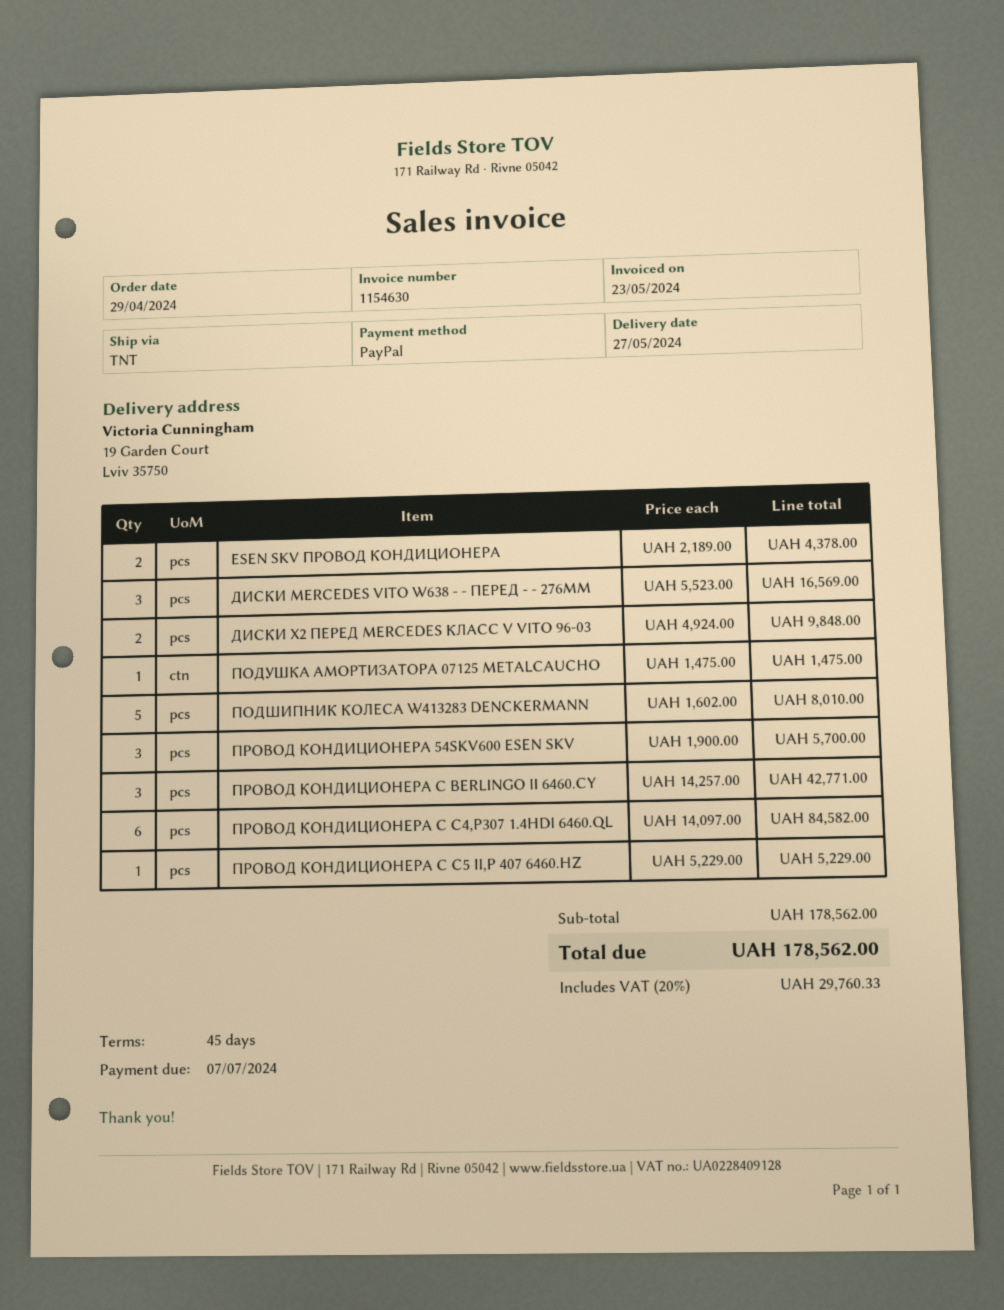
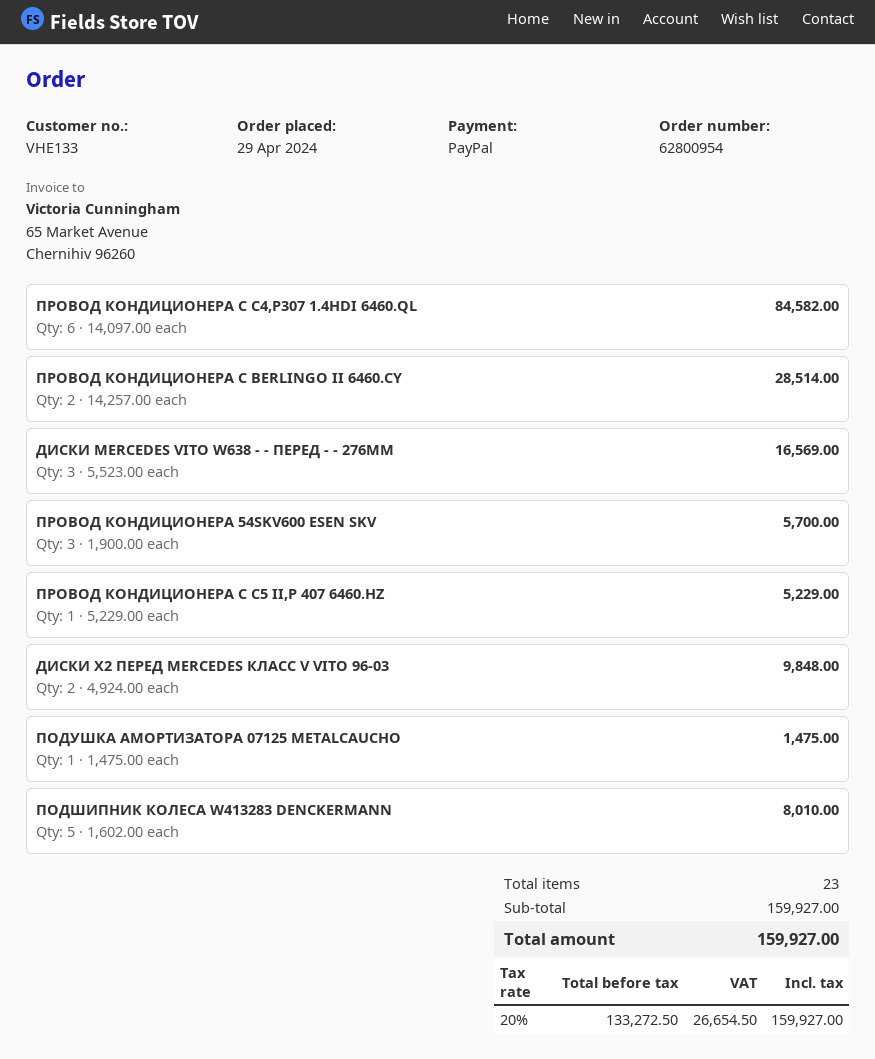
ESEN SKV ПРОВОД КОНДИЦИОНЕРА: 2 x 2189.00 = 4378.00 -> none
ПРОВОД КОНДИЦИОНЕРА C BERLINGO II 6460.CY: 3 x 14257.00 = 42771.00 -> 2 x 14257.00 = 28514.00
subtotal: 178562.00 -> 159927.00
tax: 20% = 29760.33 -> 20% = 26654.50
total: 178562.00 -> 159927.00

